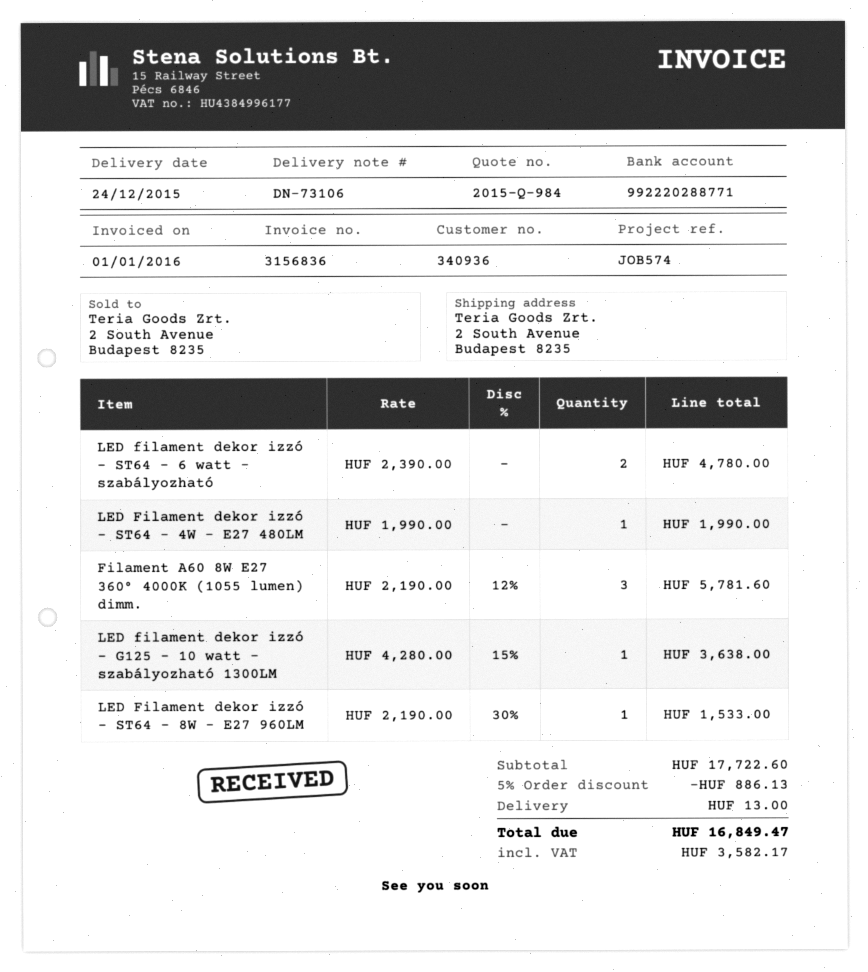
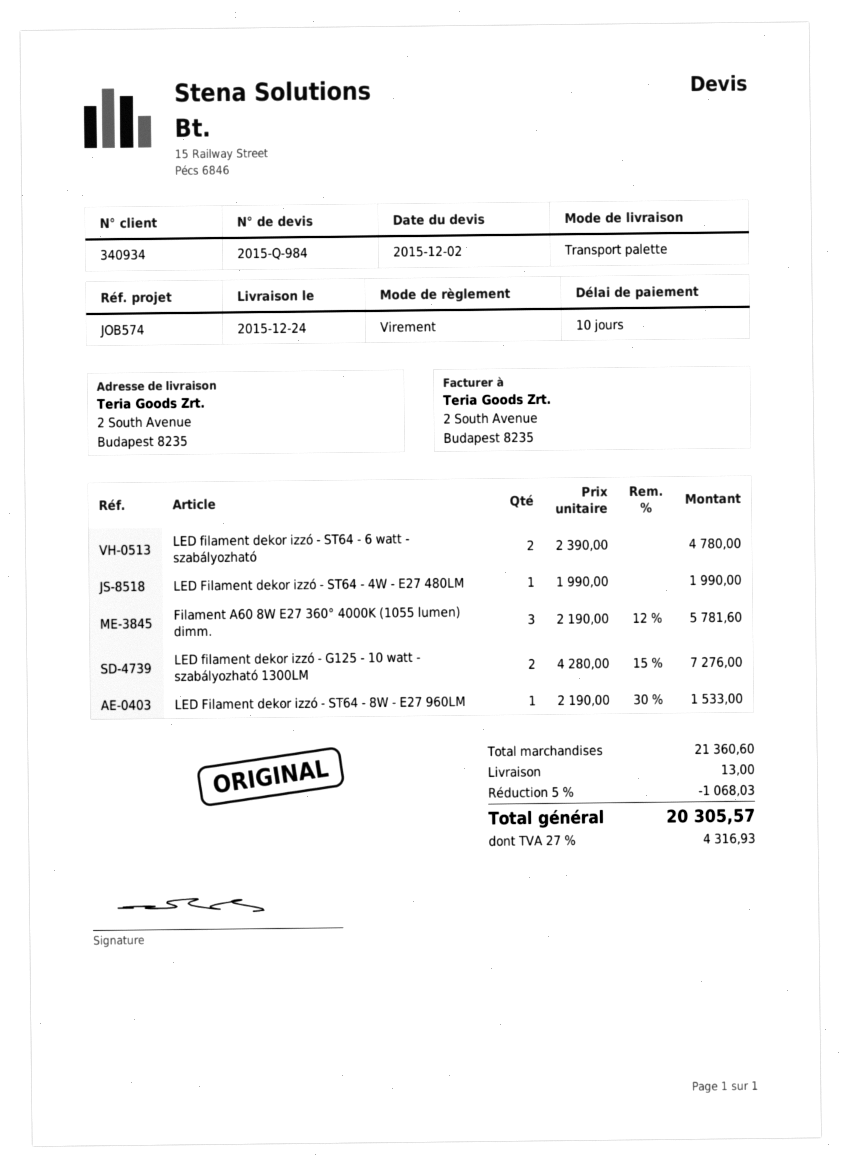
customer number: 340936 -> 340934
LED filament dekor izzó - G125 - 10 watt - szabályozható 1300LM: 1 x 4280.00 - 15% = 3638.00 -> 2 x 4280.00 - 15% = 7276.00
subtotal: 17722.60 -> 21360.60
discount: 5% = 886.13 -> 5% = 1068.03
tax: 3582.17 -> 4316.93
total: 16849.47 -> 20305.57

